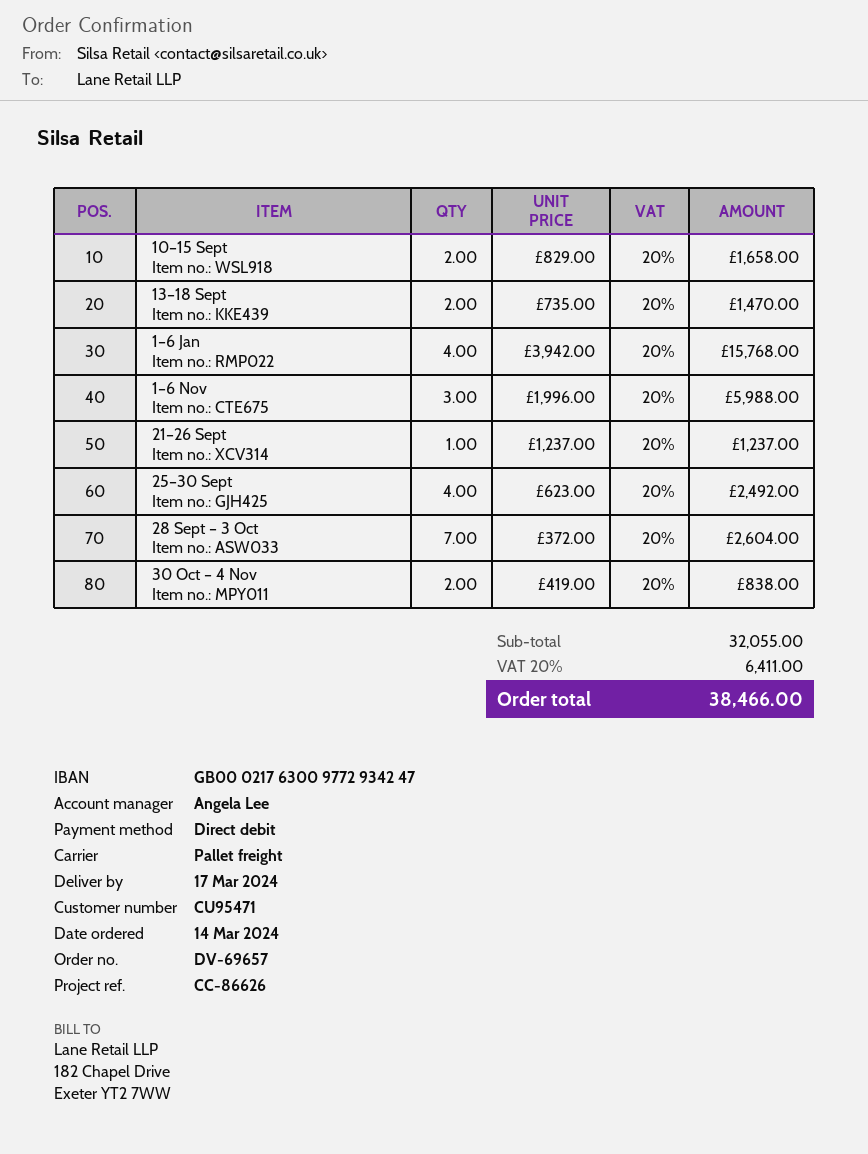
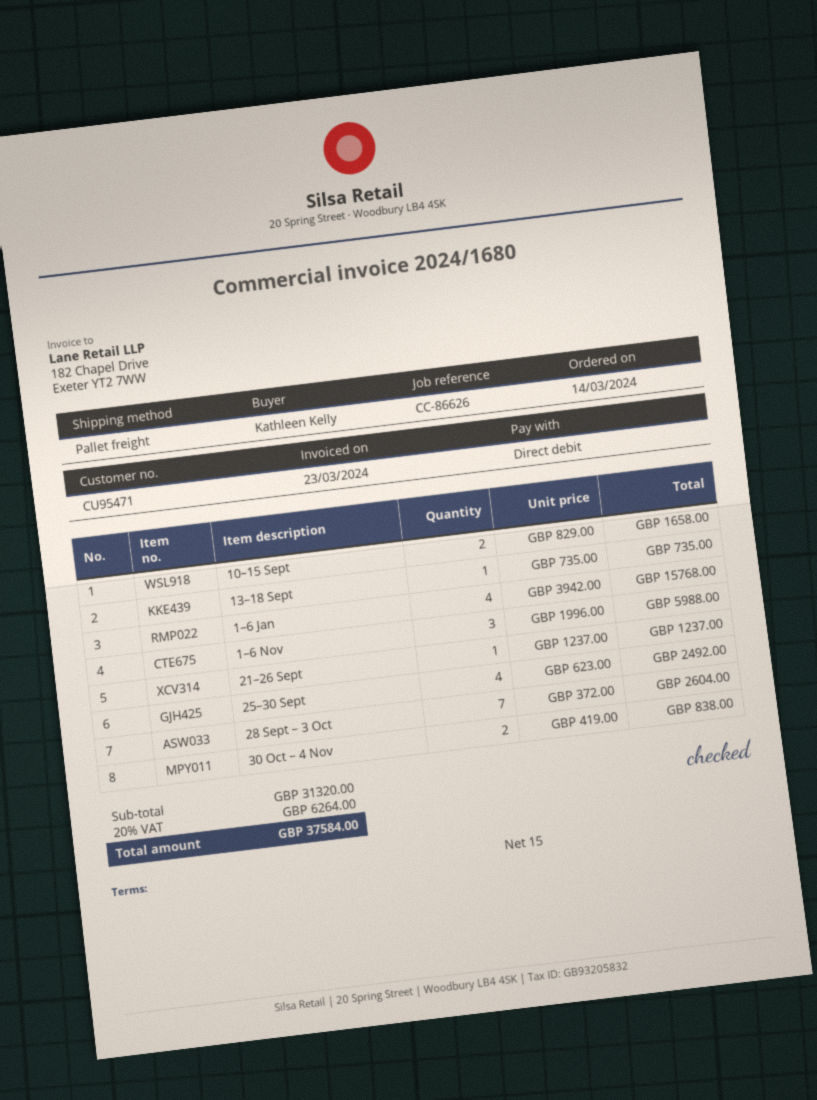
13–18 Sept: 2 x 735.00 = 1470.00 -> 1 x 735.00 = 735.00
subtotal: 32055.00 -> 31320.00
tax: 20% = 6411.00 -> 20% = 6264.00
total: 38466.00 -> 37584.00

